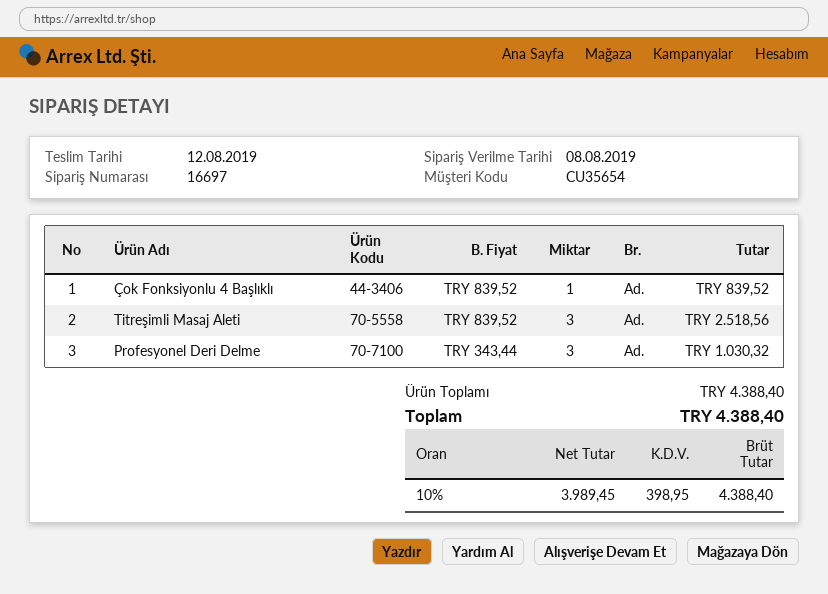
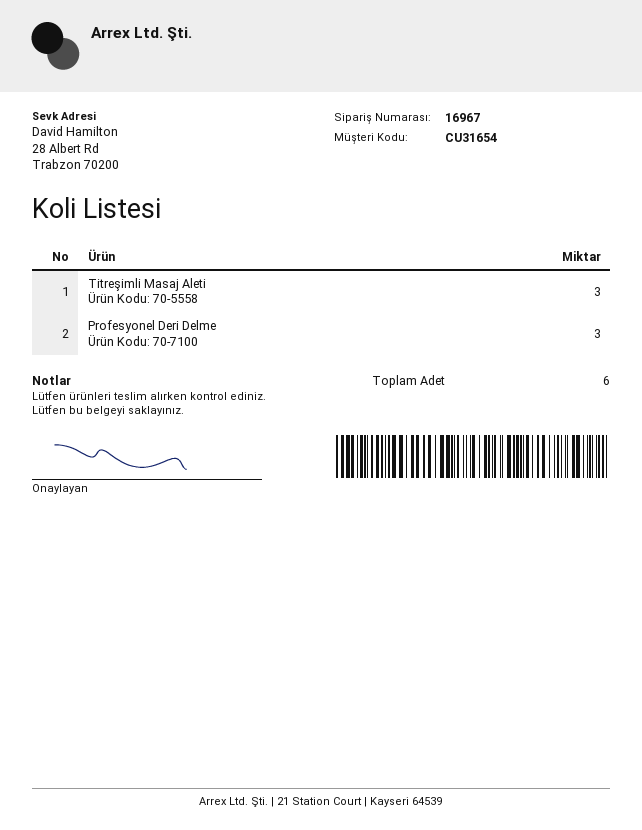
order number: 16697 -> 16967
customer number: CU35654 -> CU31654
Çok Fonksiyonlu 4 Başlıklı: 1 -> none

